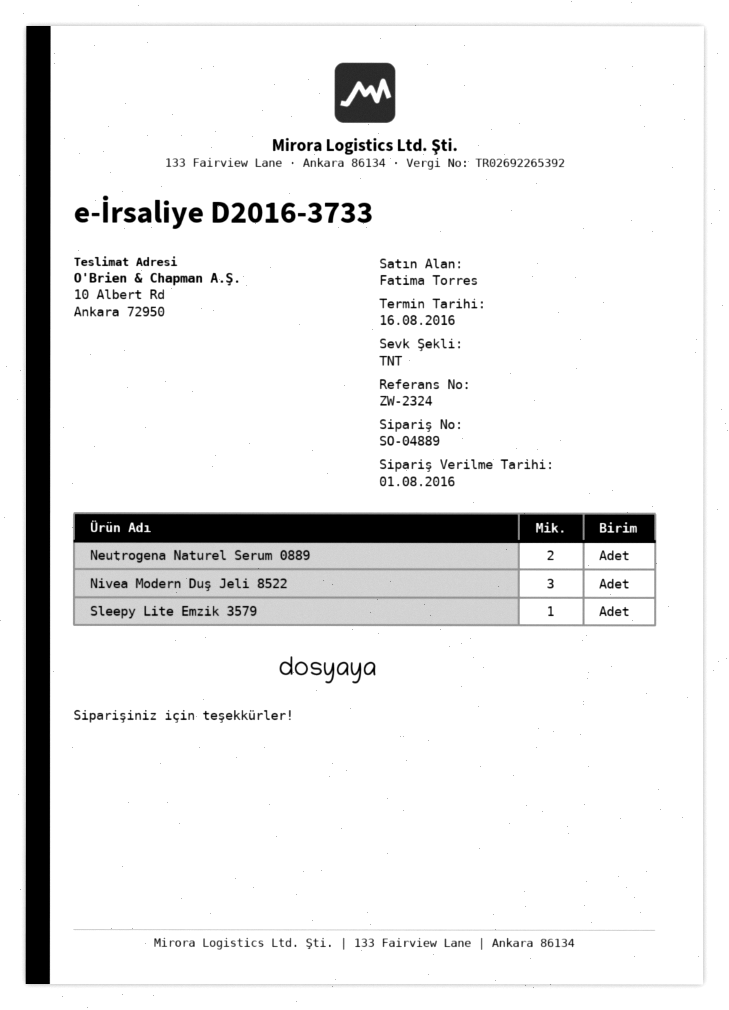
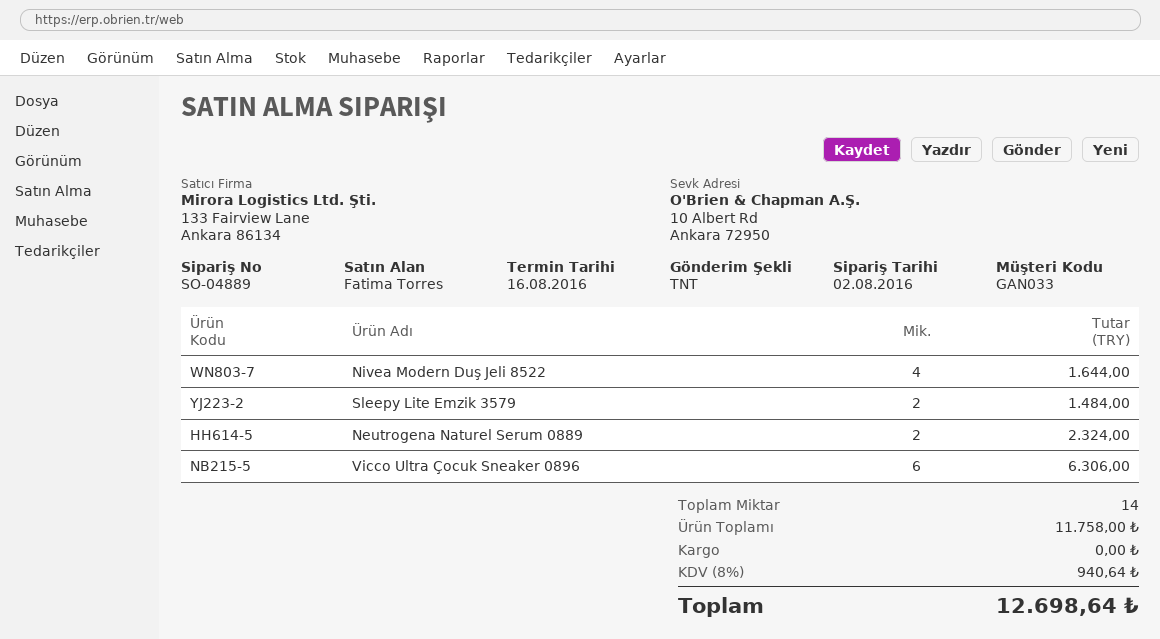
order date: 2016-08-01 -> 2016-08-02
Nivea Modern Duş Jeli 8522: 3 -> 4
Sleepy Lite Emzik 3579: 1 -> 2
Vicco Ultra Çocuk Sneaker 0896: none -> 6

